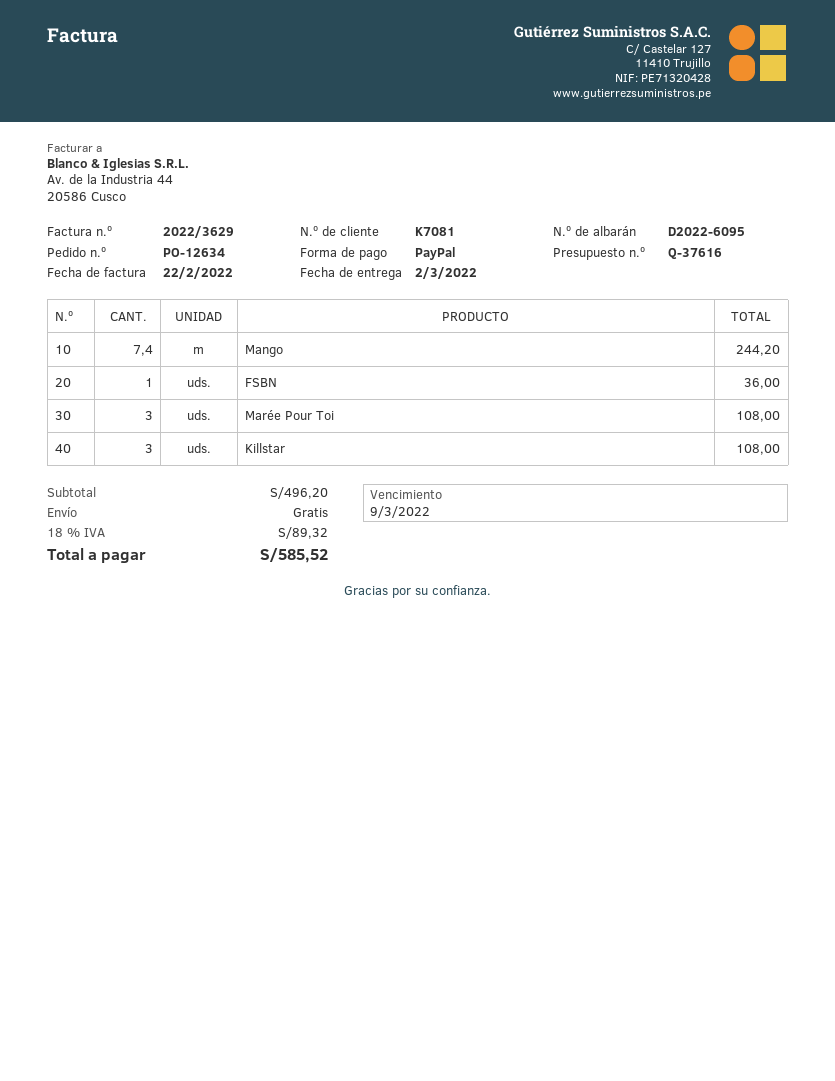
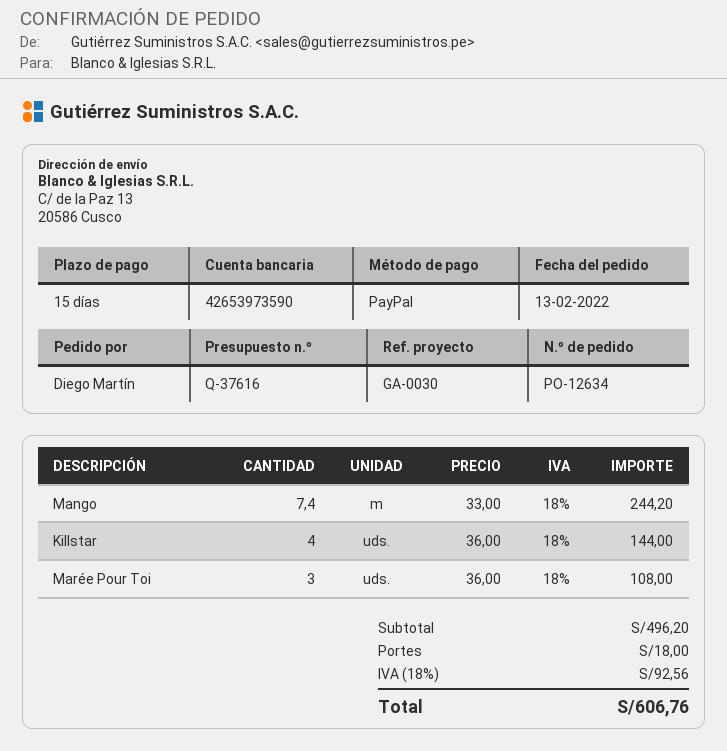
FSBN: 1 for 36.00 -> none
Killstar: 3 for 108.00 -> 4 for 144.00
shipping: 0.00 -> 18.00
tax: 18% = 89.32 -> 18% = 92.56
total: 585.52 -> 606.76

